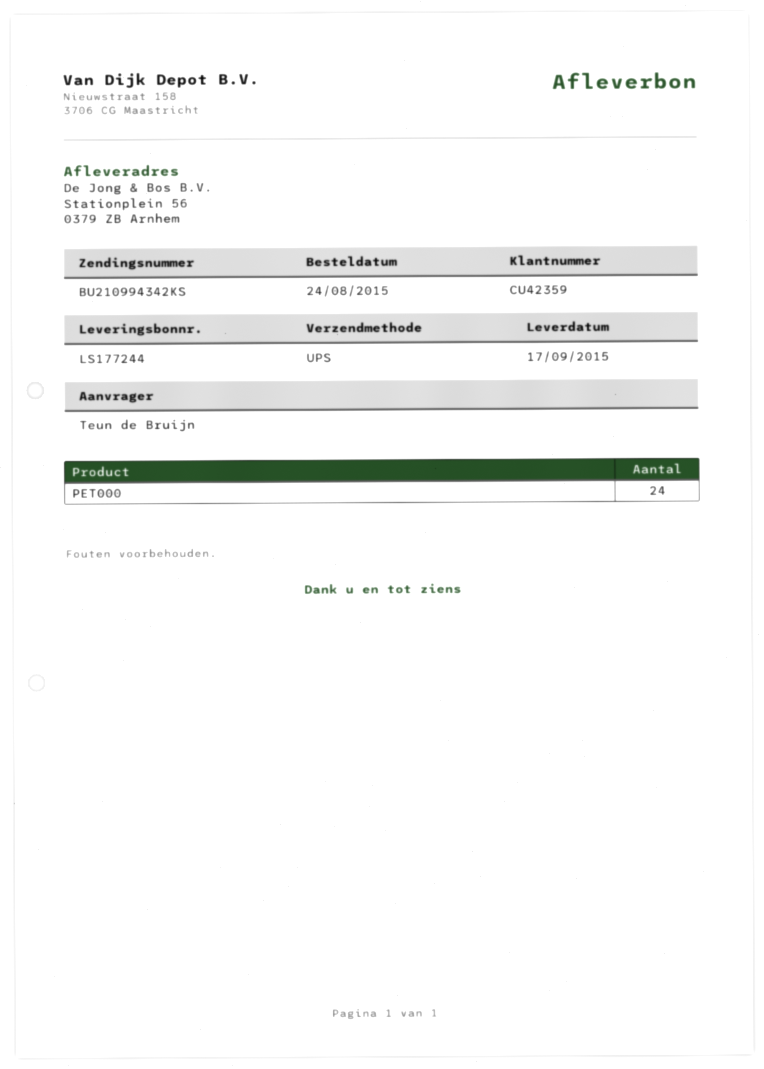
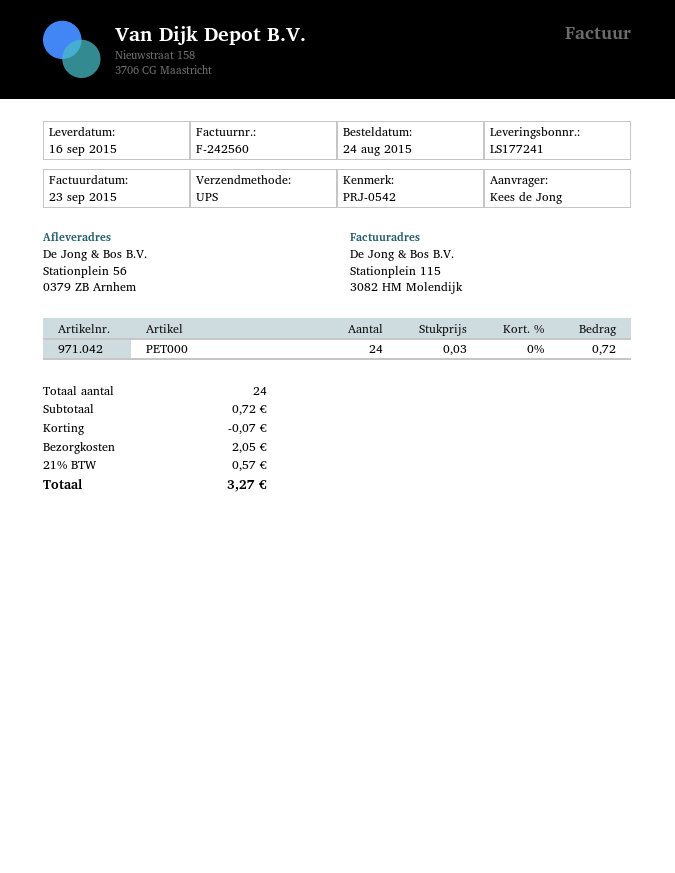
delivery note number: LS177244 -> LS177241
delivery date: 2015-09-17 -> 2015-09-16
ordered by: Teun de Bruijn -> Kees de Jong

